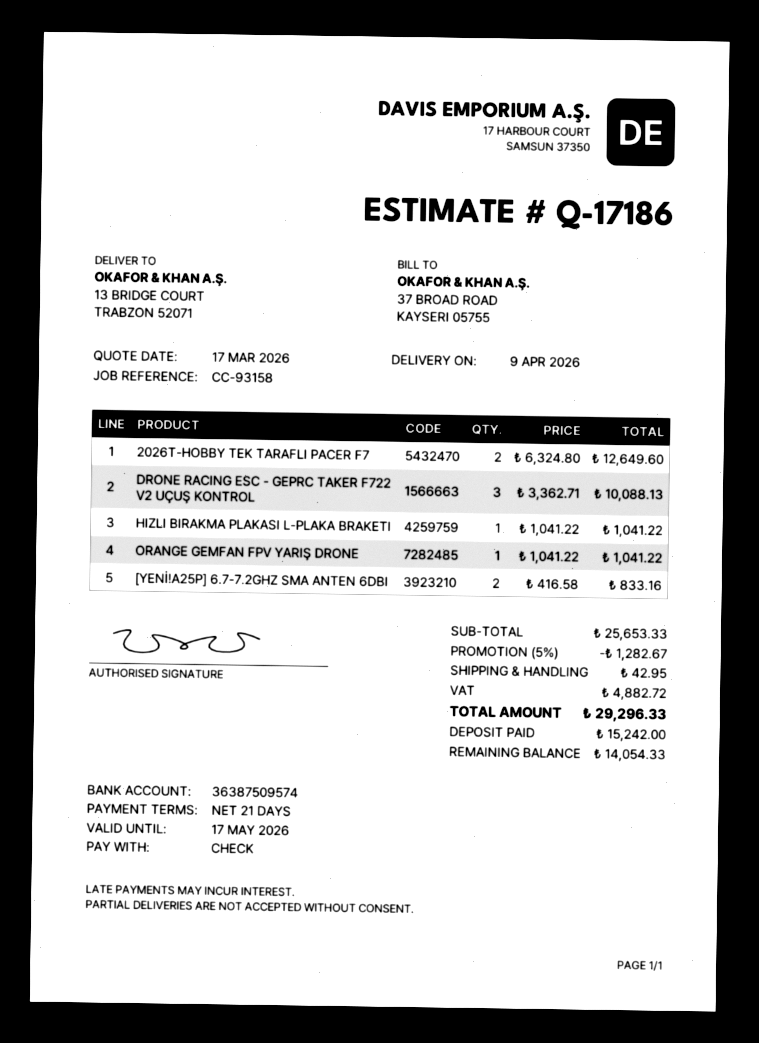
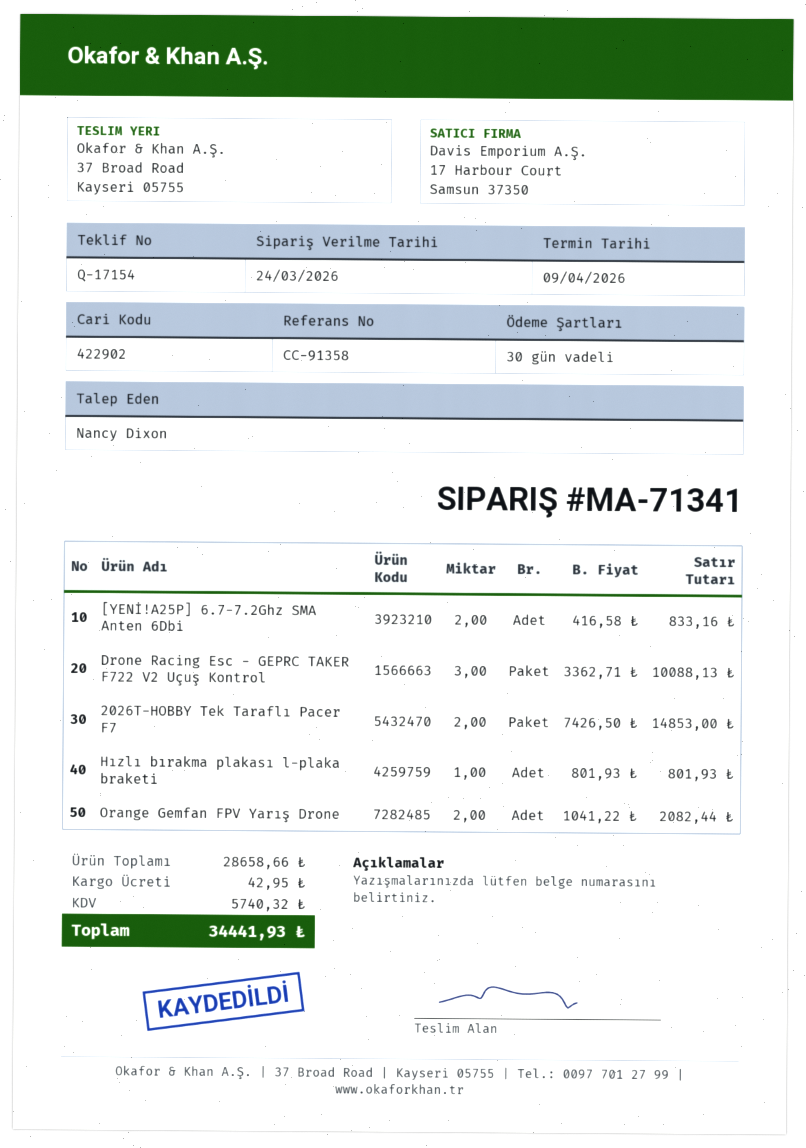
quote number: Q-17186 -> Q-17154
payment terms: 21 days -> 30 days
reference: CC-93158 -> CC-91358
ship to: 13 BRIDGE COURT, TRABZON 52071 -> 37 Broad Road, Kayseri 05755
2026T-HOBBY TEK TARAFLI PACER F7: 2 x 6324.80 = 12649.60 -> 2 x 7426.50 = 14853.00
HIZLI BIRAKMA PLAKASI L-PLAKA BRAKETI: 1 x 1041.22 = 1041.22 -> 1 x 801.93 = 801.93
ORANGE GEMFAN FPV YARIŞ DRONE: 1 x 1041.22 = 1041.22 -> 2 x 1041.22 = 2082.44
subtotal: 25653.33 -> 28658.66
discount: 5% = 1282.67 -> none
tax: 4882.72 -> 5740.32
total: 29296.33 -> 34441.93

